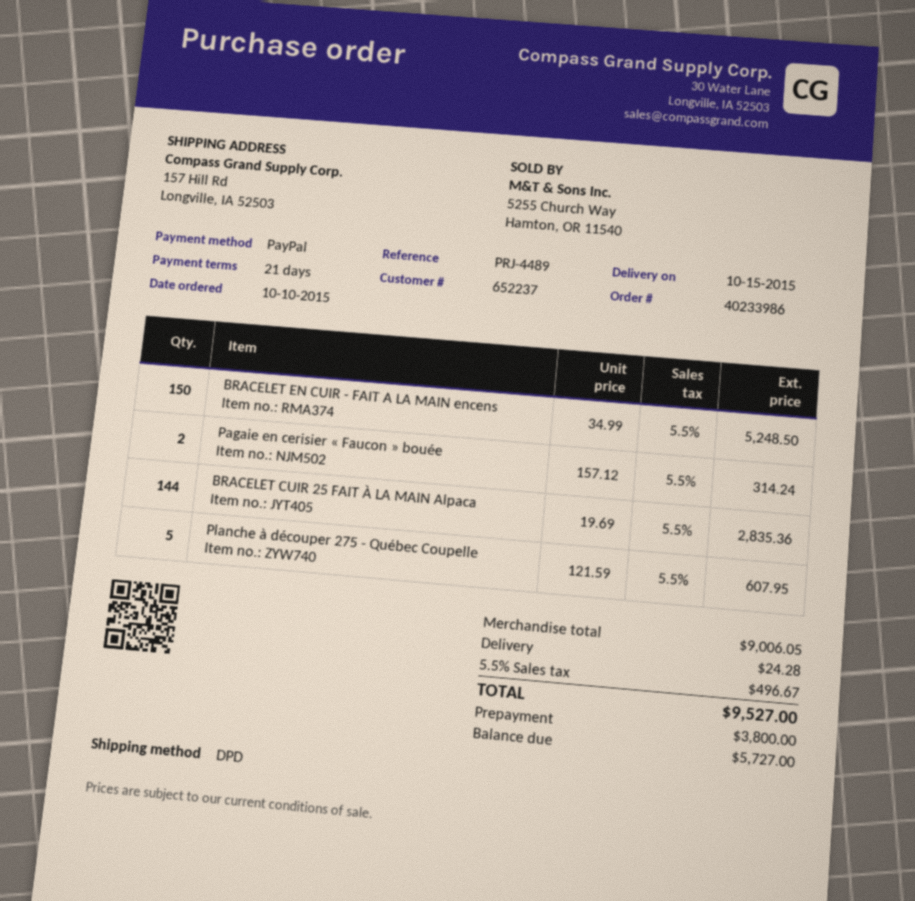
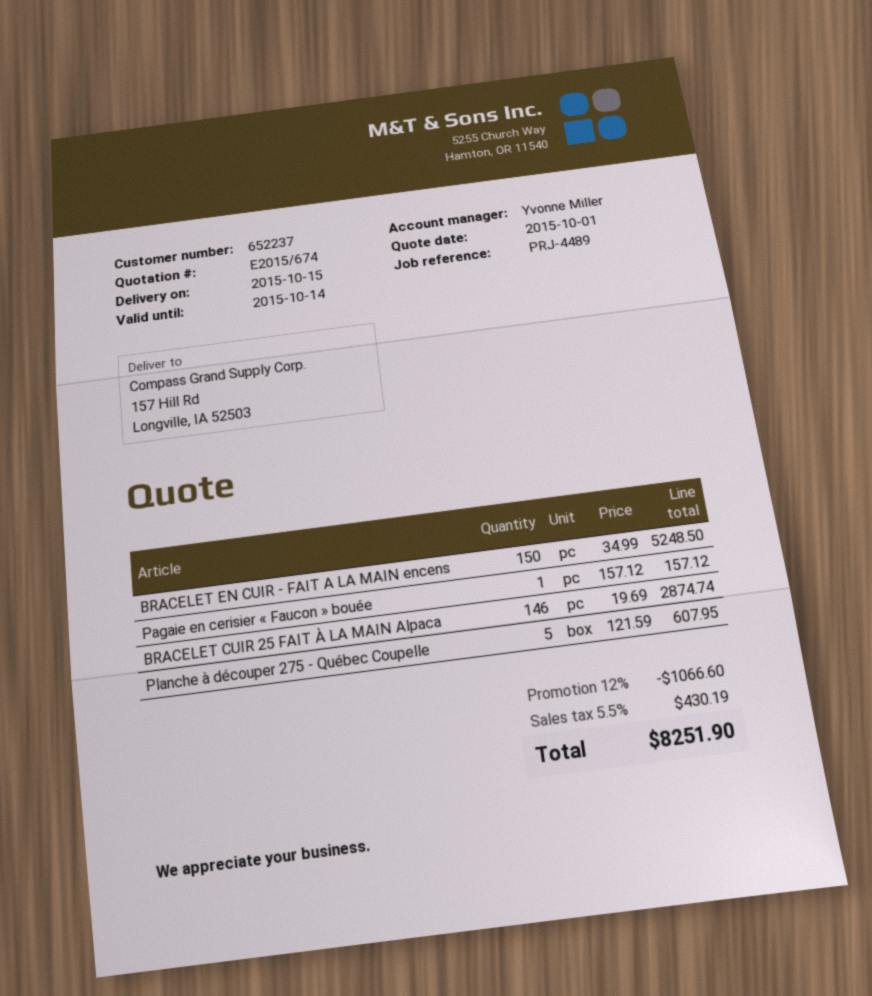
Pagaie en cerisier « Faucon » bouée: 2 x 157.12 = 314.24 -> 1 x 157.12 = 157.12
BRACELET CUIR 25 FAIT À LA MAIN Alpaca: 144 x 19.69 = 2835.36 -> 146 x 19.69 = 2874.74
discount: none -> 12% = 1066.60
shipping: 24.28 -> none
tax: 5.5% = 496.67 -> 5.5% = 430.19
total: 9527.00 -> 8251.90

